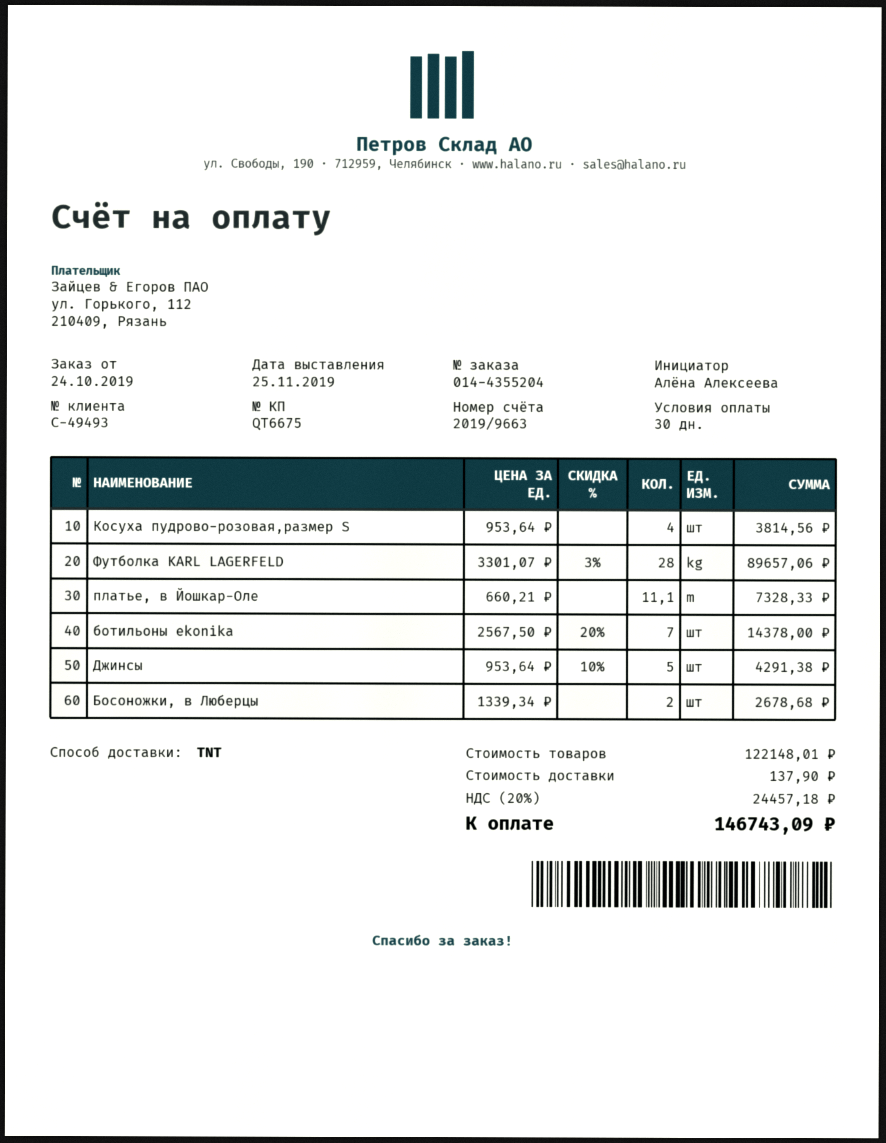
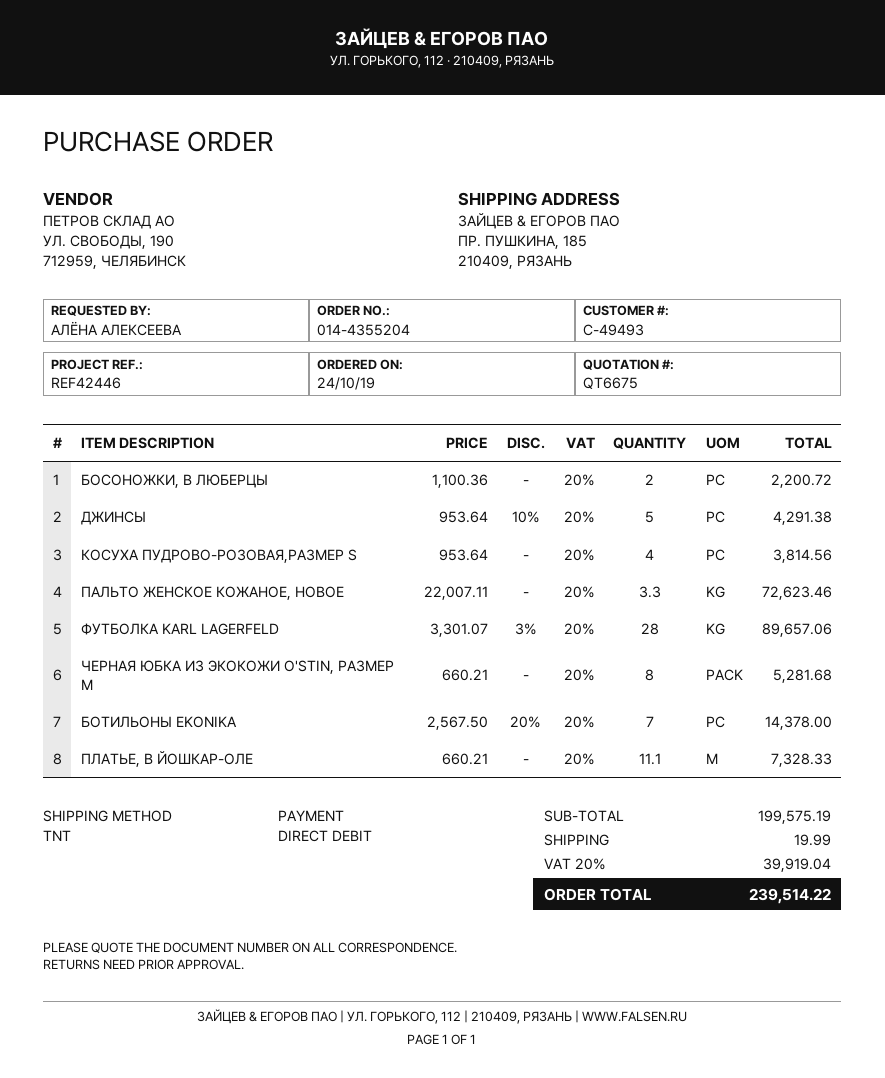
Босоножки, в Люберцы: 2 x 1339.34 = 2678.68 -> 2 x 1100.36 = 2200.72
ПАЛЬТО ЖЕНСКОЕ КОЖАНОЕ, НОВОЕ: none -> 3.3 x 22007.11 = 72623.46
ЧЕРНАЯ ЮБКА ИЗ ЭКОКОЖИ O'STIN, РАЗМЕР M: none -> 8 x 660.21 = 5281.68
subtotal: 122148.01 -> 199575.19
shipping: 137.90 -> 19.99
tax: 20% = 24457.18 -> 20% = 39919.04
total: 146743.09 -> 239514.22

